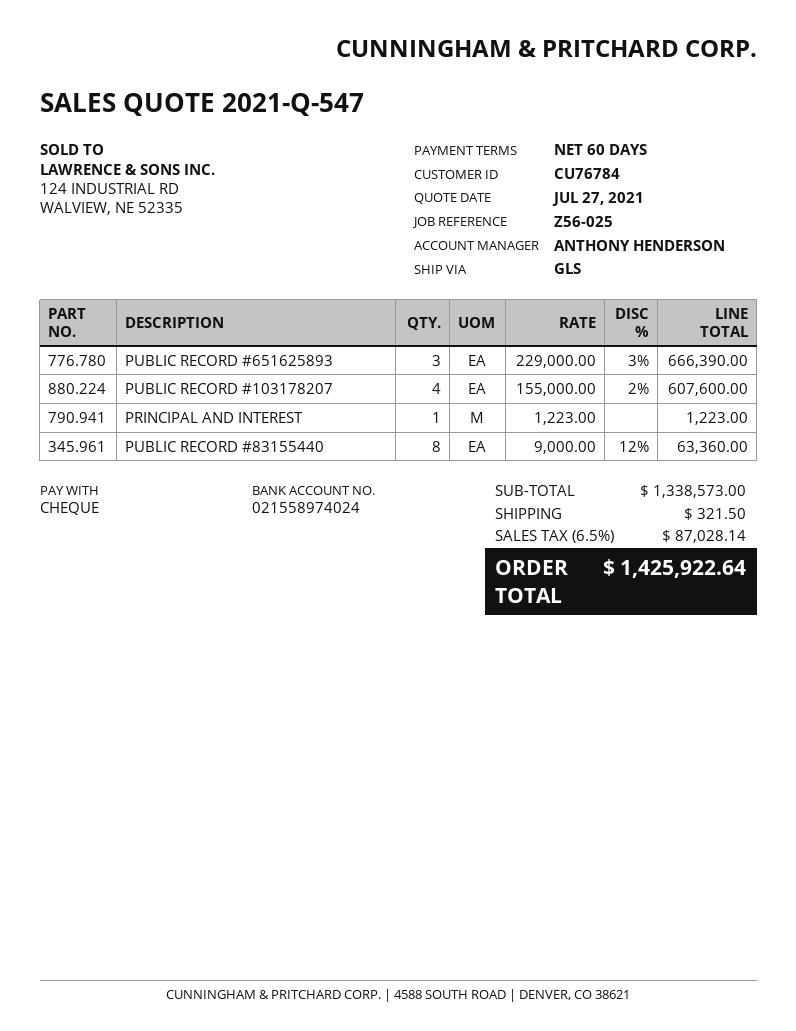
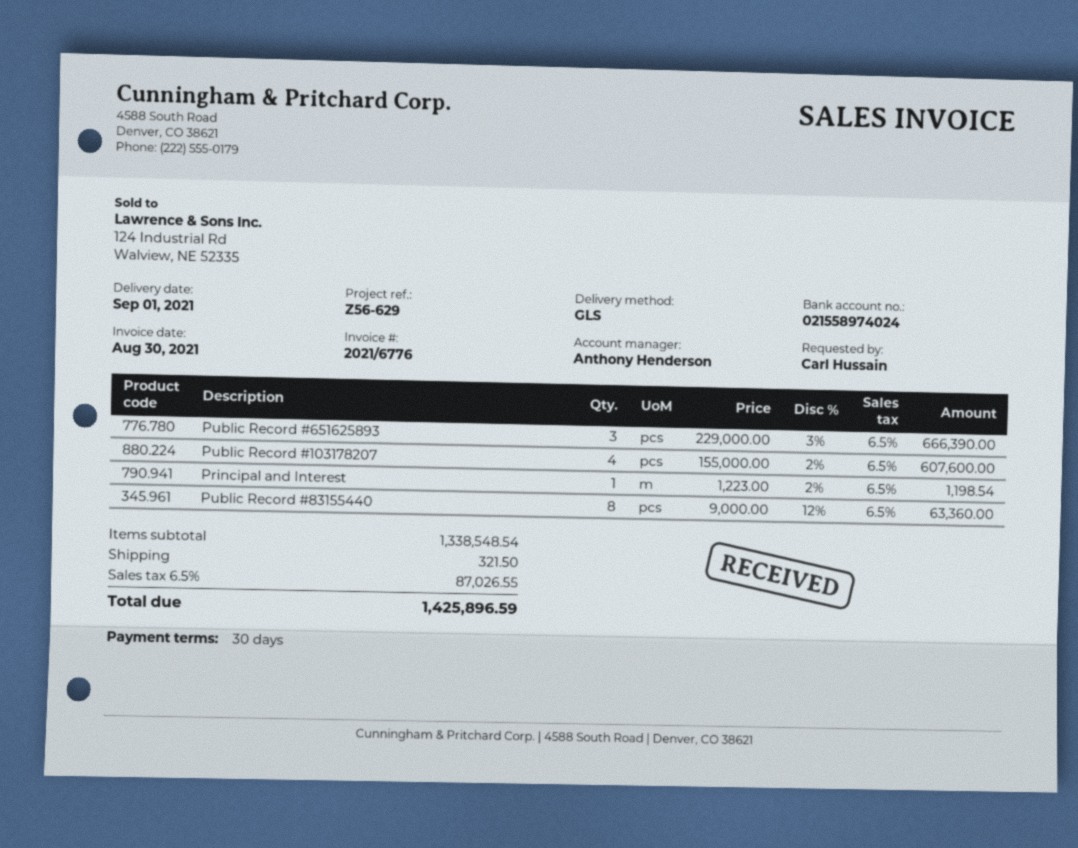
payment terms: 60 days -> 30 days
reference: Z56-025 -> Z56-629
PRINCIPAL AND INTEREST: 1 x 1223.00 = 1223.00 -> 1 x 1223.00 - 2% = 1198.54
subtotal: 1338573.00 -> 1338548.54
tax: 6.5% = 87028.14 -> 6.5% = 87026.55
total: 1425922.64 -> 1425896.59

